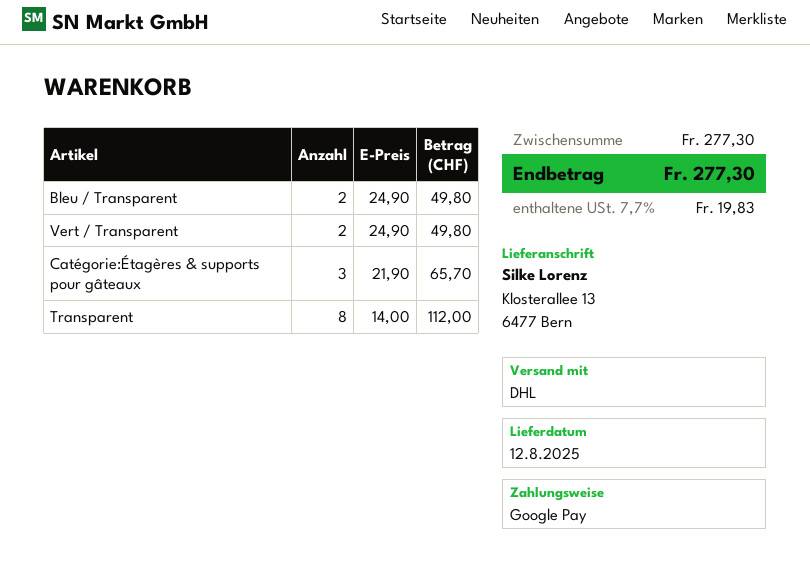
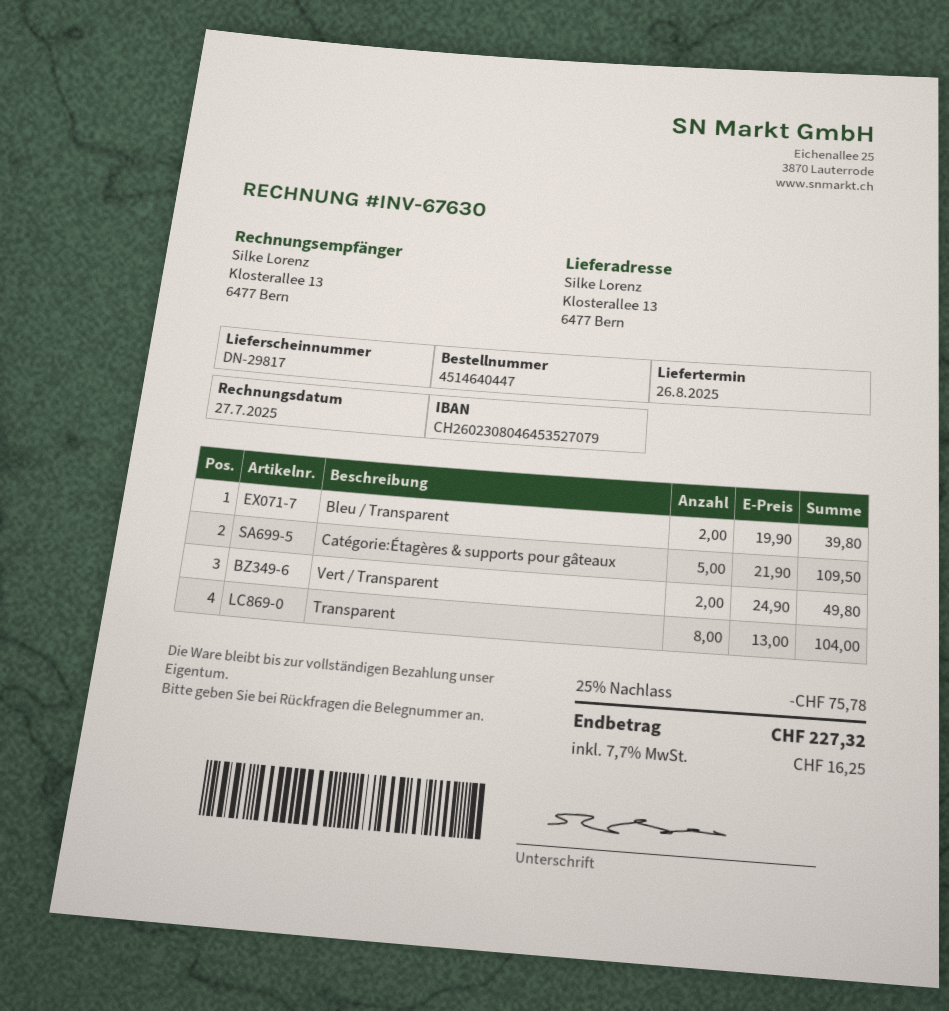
delivery date: 2025-08-12 -> 2025-08-26
Bleu / Transparent: 2 x 24.90 = 49.80 -> 2 x 19.90 = 39.80
Catégorie:Étagères & supports pour gâteaux: 3 x 21.90 = 65.70 -> 5 x 21.90 = 109.50
Transparent: 8 x 14.00 = 112.00 -> 8 x 13.00 = 104.00
discount: none -> 25% = 75.78
tax: 7.7% = 19.83 -> 7.7% = 16.25
total: 277.30 -> 227.32

